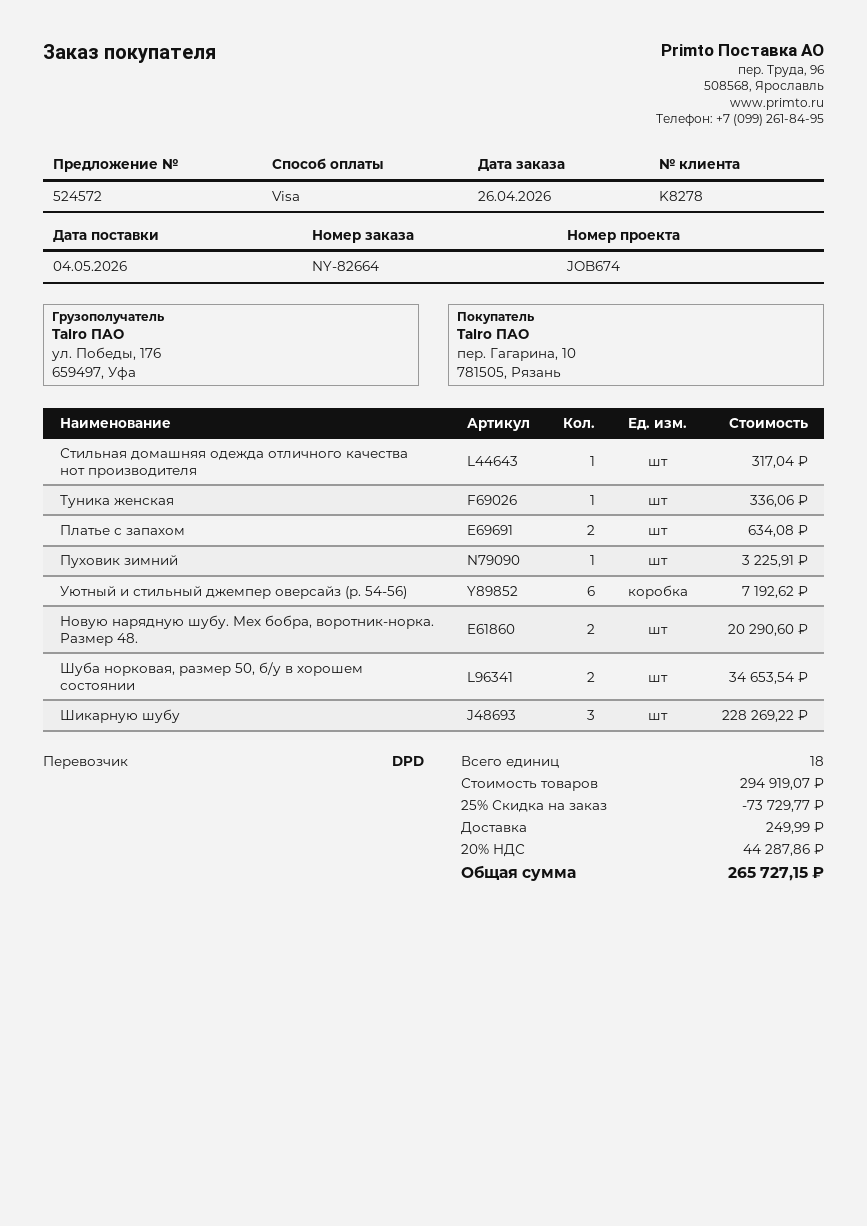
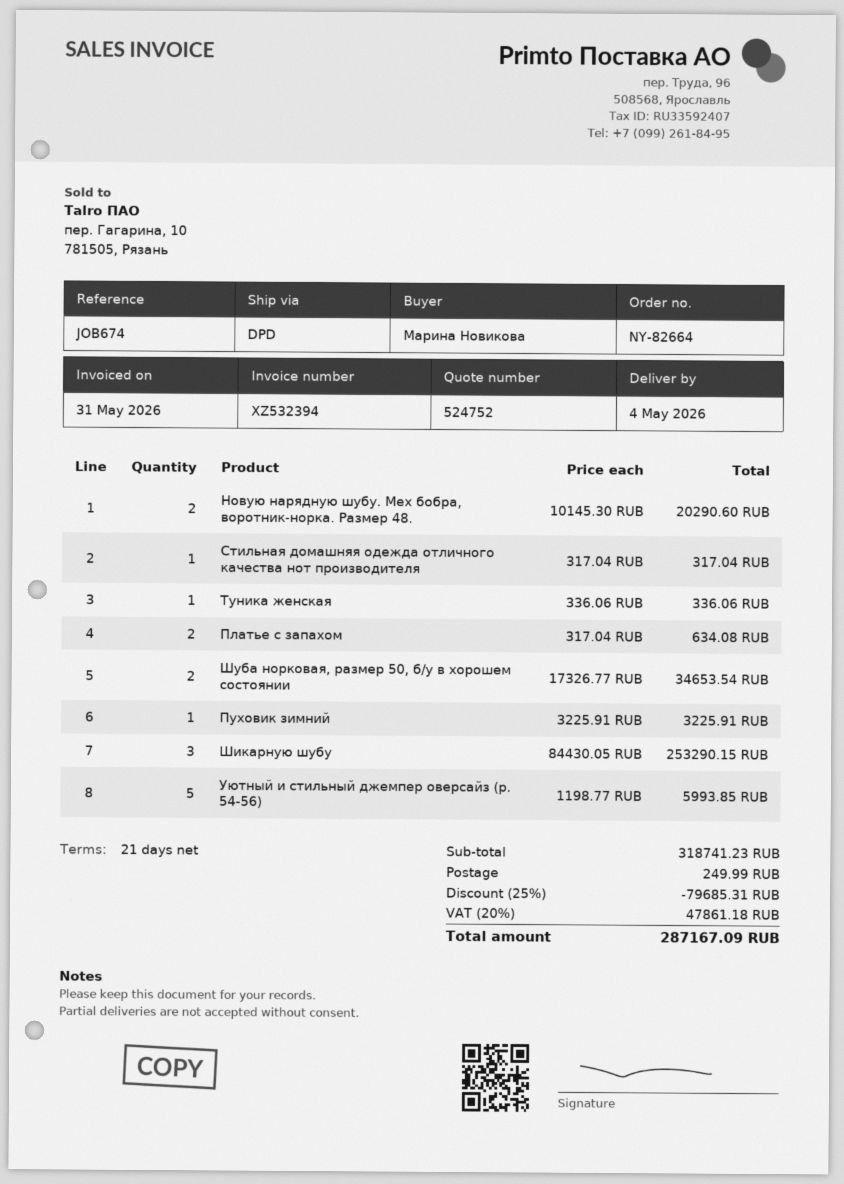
quote number: 524572 -> 524752
Уютный и стильный джемпер оверсайз (р. 54-56): 6 for 7192.62 -> 5 for 5993.85
Шикарную шубу: 3 for 228269.22 -> 3 for 253290.15
subtotal: 294919.07 -> 318741.23
discount: 25% = 73729.77 -> 25% = 79685.31
tax: 20% = 44287.86 -> 20% = 47861.18
total: 265727.15 -> 287167.09

